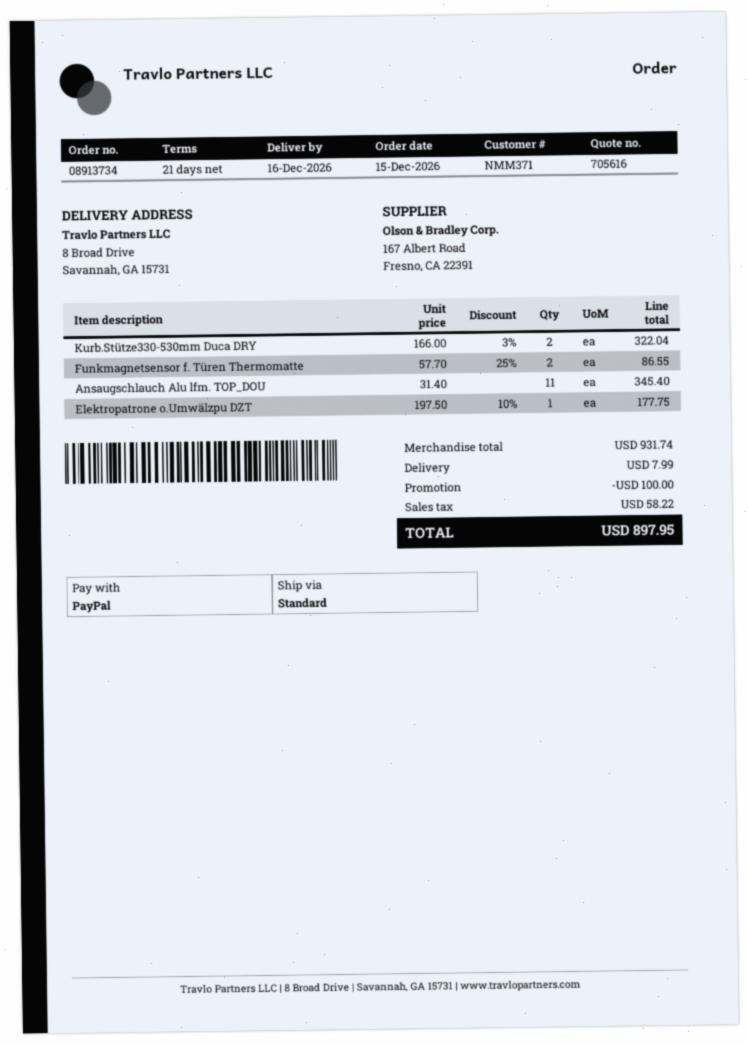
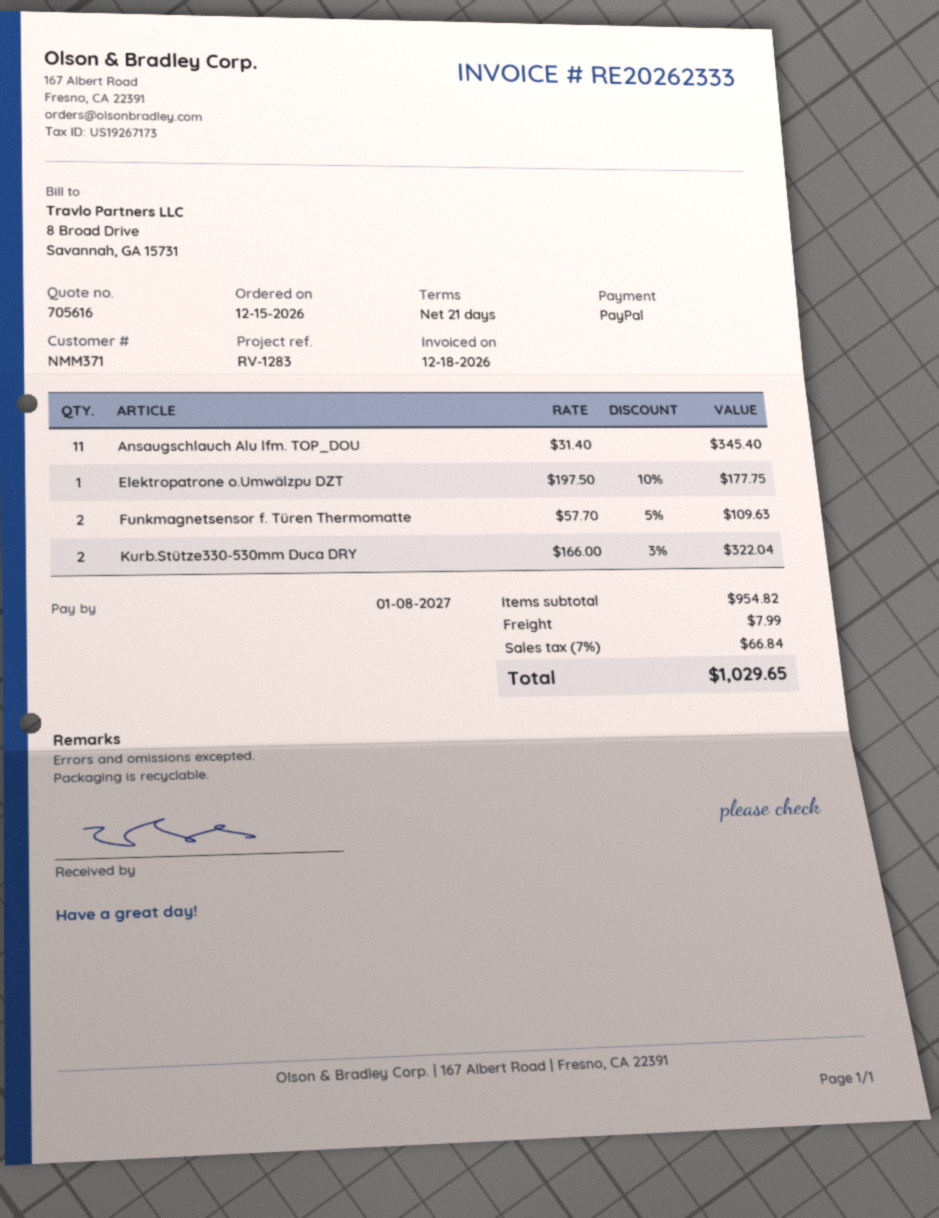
Funkmagnetsensor f. Türen Thermomatte: 2 x 57.70 - 25% = 86.55 -> 2 x 57.70 - 5% = 109.63
subtotal: 931.74 -> 954.82
discount: 100.00 -> none
tax: 58.22 -> 66.84
total: 897.95 -> 1029.65

